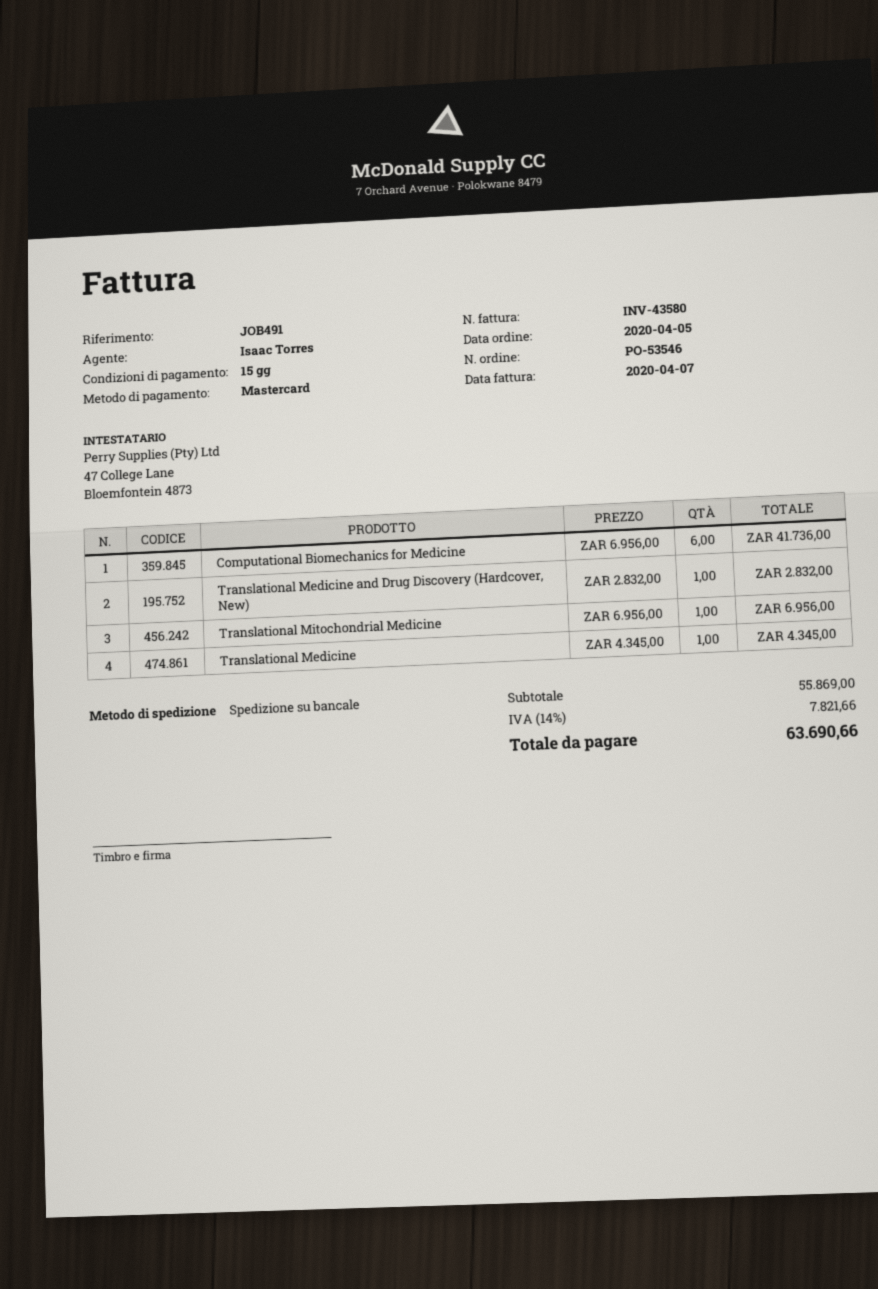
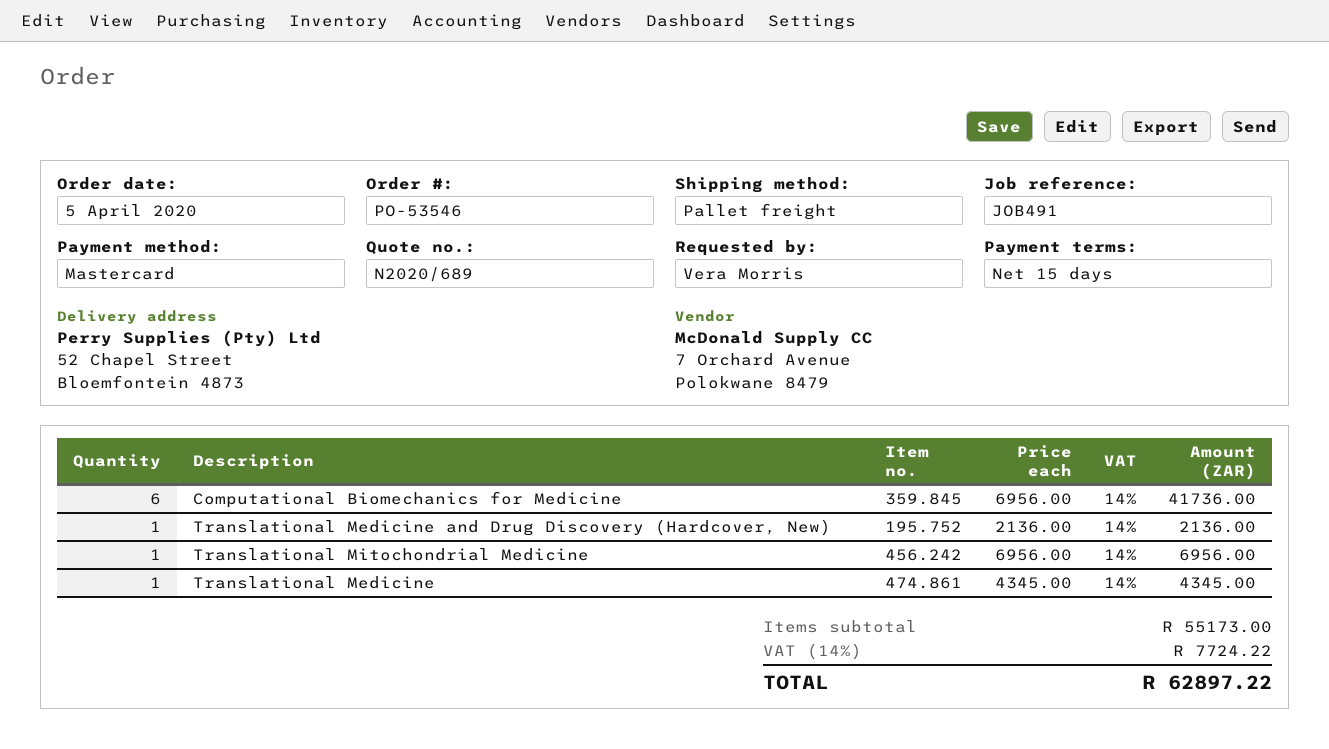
Translational Medicine and Drug Discovery (Hardcover, New): 1 x 2832.00 = 2832.00 -> 1 x 2136.00 = 2136.00
subtotal: 55869.00 -> 55173.00
tax: 14% = 7821.66 -> 14% = 7724.22
total: 63690.66 -> 62897.22

